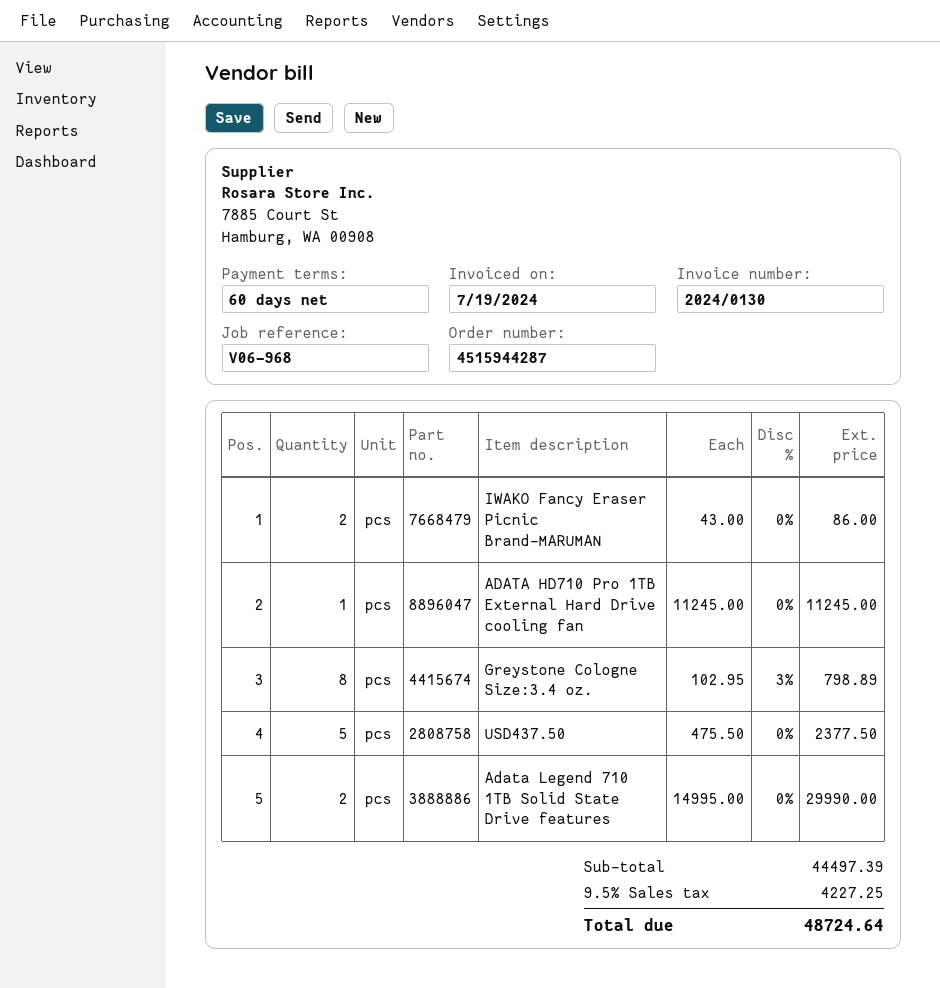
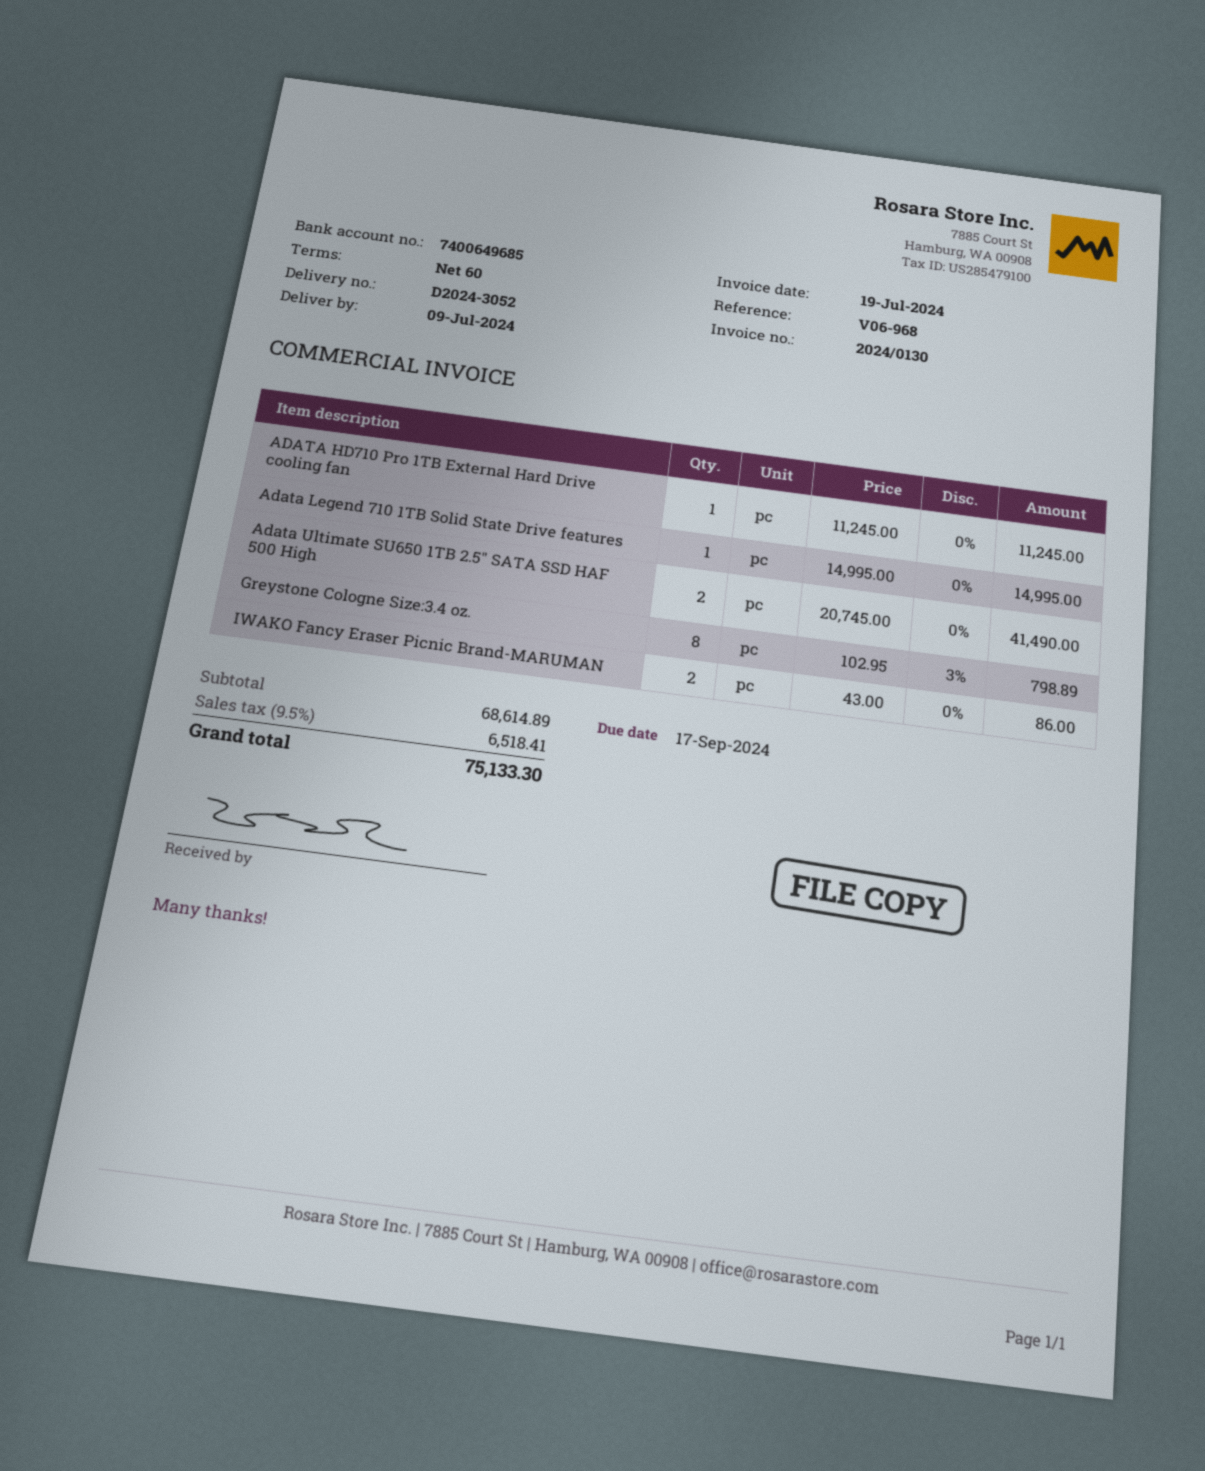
USD437.50: 5 x 475.50 = 2377.50 -> none
Adata Legend 710 1TB Solid State Drive features: 2 x 14995.00 = 29990.00 -> 1 x 14995.00 = 14995.00
Adata Ultimate SU650 1TB 2.5" SATA SSD HAF 500 High: none -> 2 x 20745.00 = 41490.00
subtotal: 44497.39 -> 68614.89
tax: 9.5% = 4227.25 -> 9.5% = 6518.41
total: 48724.64 -> 75133.30

